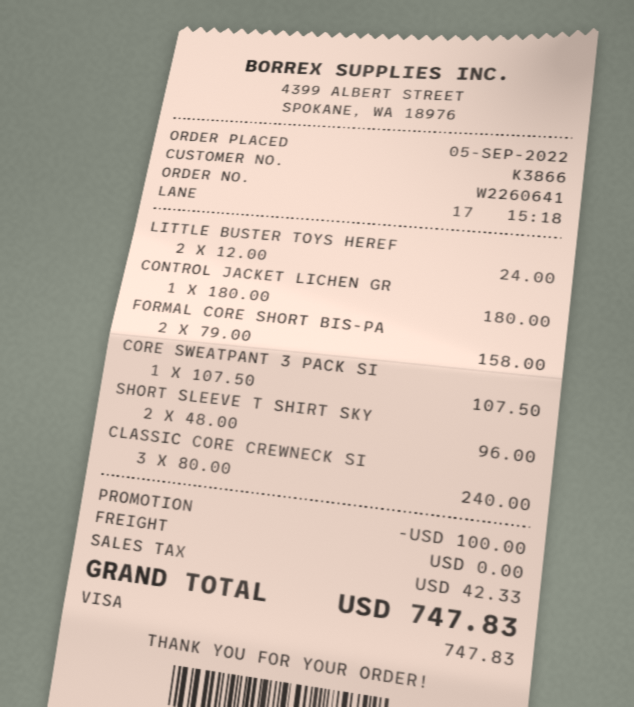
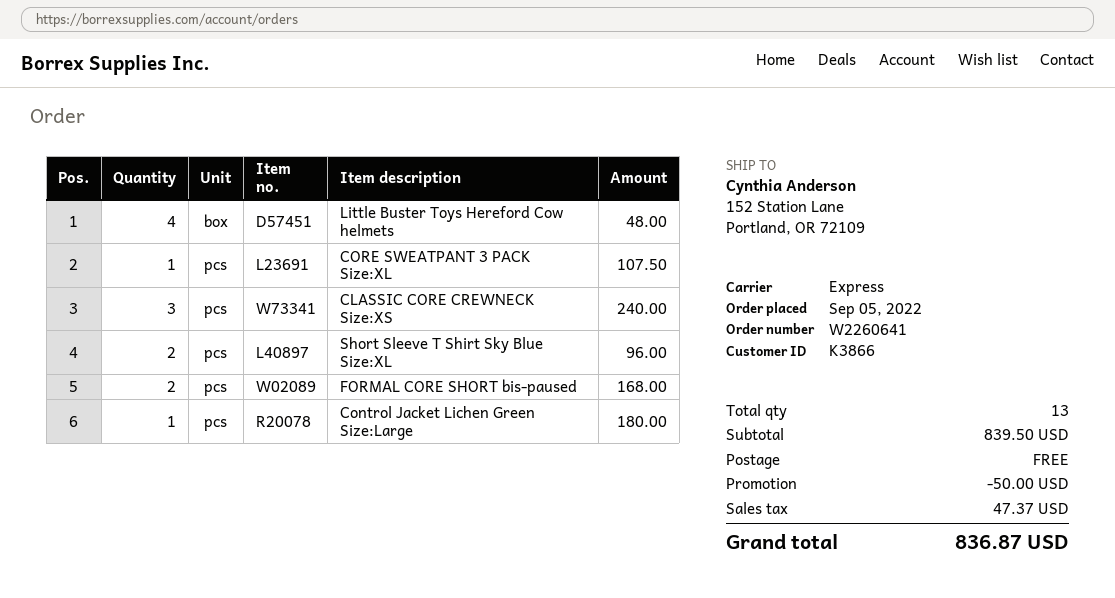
LITTLE BUSTER TOYS HEREF: 2 for 24.00 -> 4 for 48.00
FORMAL CORE SHORT BIS-PA: 2 for 158.00 -> 2 for 168.00
discount: 100.00 -> 50.00
tax: 42.33 -> 47.37
total: 747.83 -> 836.87

